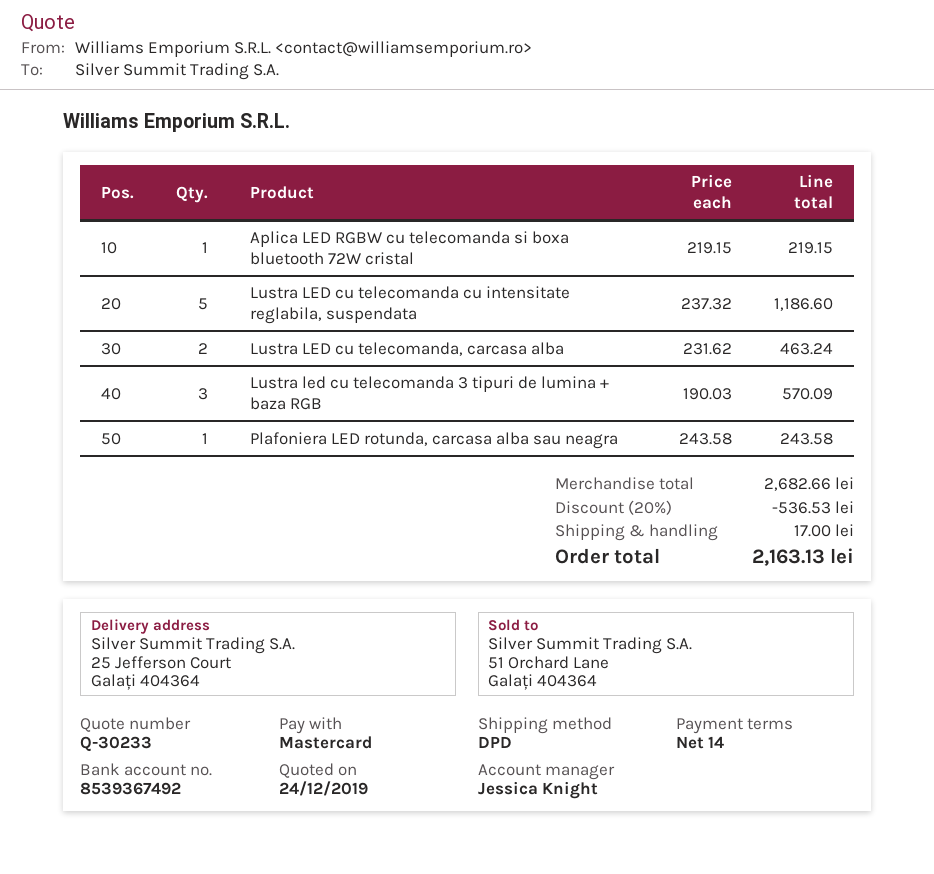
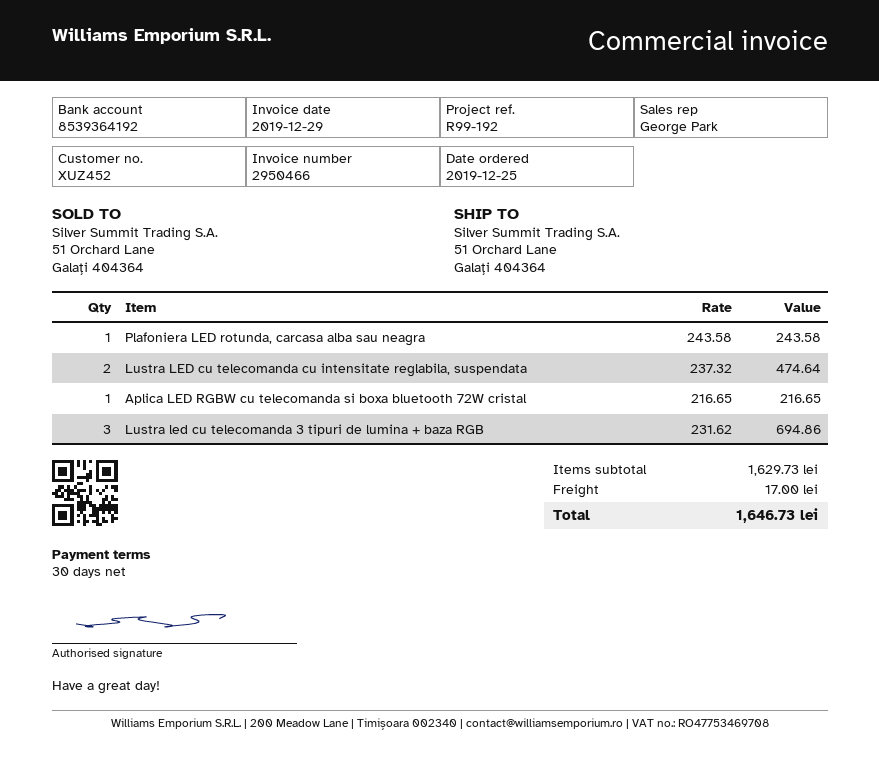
payment terms: 14 days -> 30 days
sales rep: Jessica Knight -> George Park
bank account: 8539367492 -> 8539364192
ship to: 25 Jefferson Court, Galați 404364 -> 51 Orchard Lane, Galați 404364
Aplica LED RGBW cu telecomanda si boxa bluetooth 72W cristal: 1 x 219.15 = 219.15 -> 1 x 216.65 = 216.65
Lustra LED cu telecomanda cu intensitate reglabila, suspendata: 5 x 237.32 = 1186.60 -> 2 x 237.32 = 474.64
Lustra LED cu telecomanda, carcasa alba: 2 x 231.62 = 463.24 -> none
Lustra led cu telecomanda 3 tipuri de lumina + baza RGB: 3 x 190.03 = 570.09 -> 3 x 231.62 = 694.86
subtotal: 2682.66 -> 1629.73
discount: 20% = 536.53 -> none
total: 2163.13 -> 1646.73

